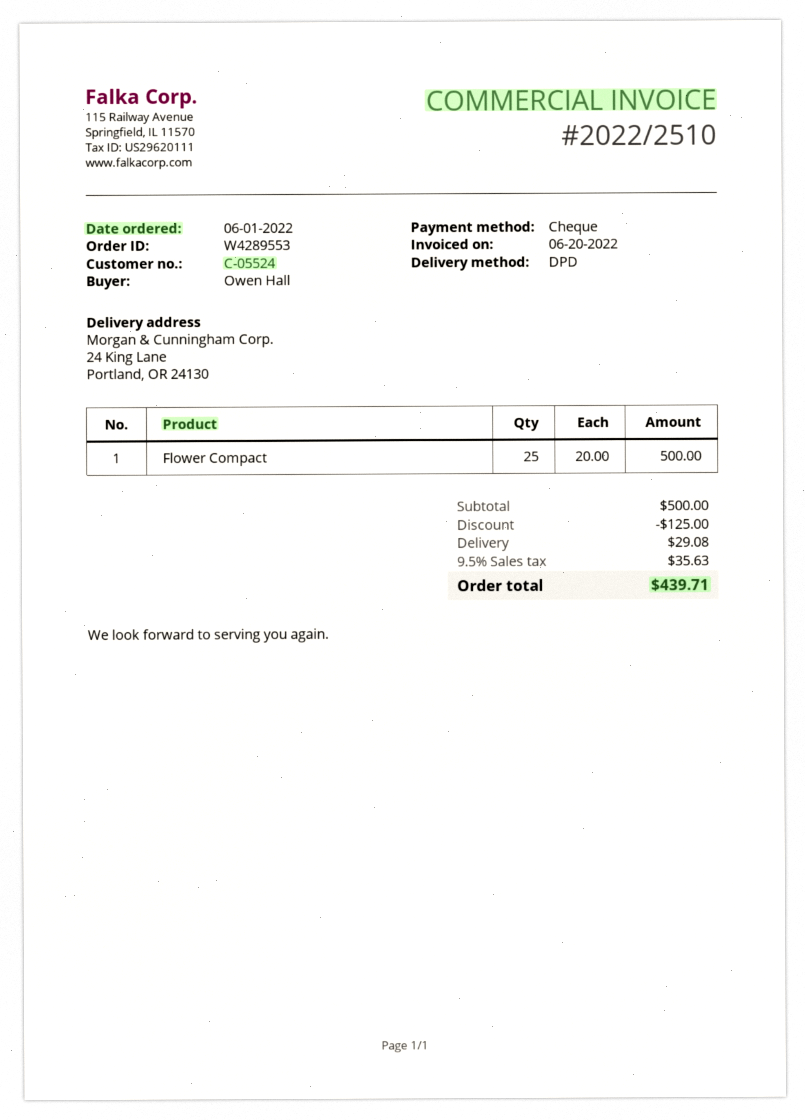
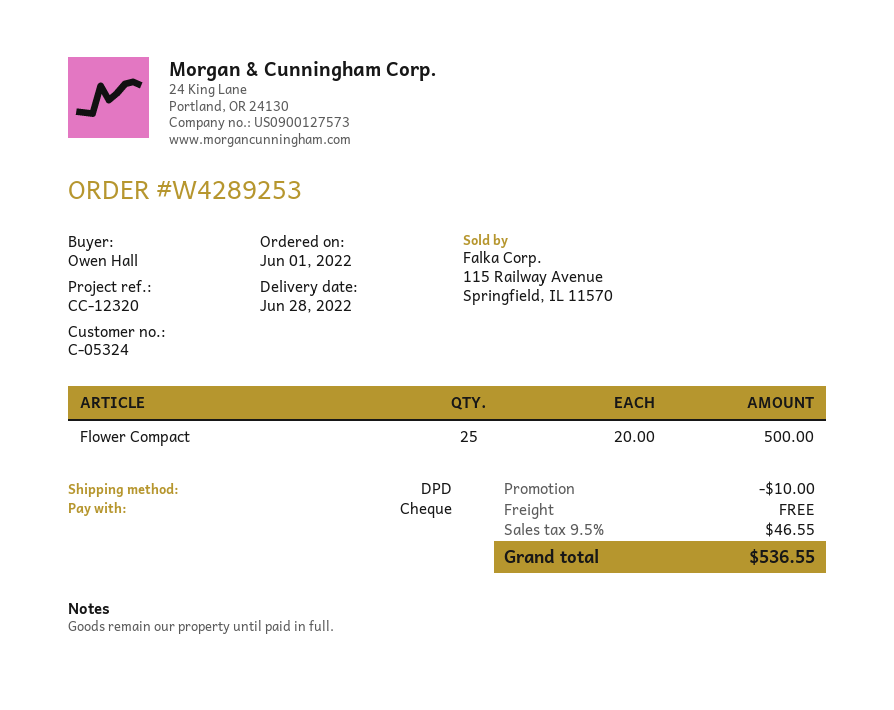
order number: W4289553 -> W4289253
customer number: C-05524 -> C-05324
discount: 125.00 -> 10.00
shipping: 29.08 -> 0.00
tax: 9.5% = 35.63 -> 9.5% = 46.55
total: 439.71 -> 536.55

